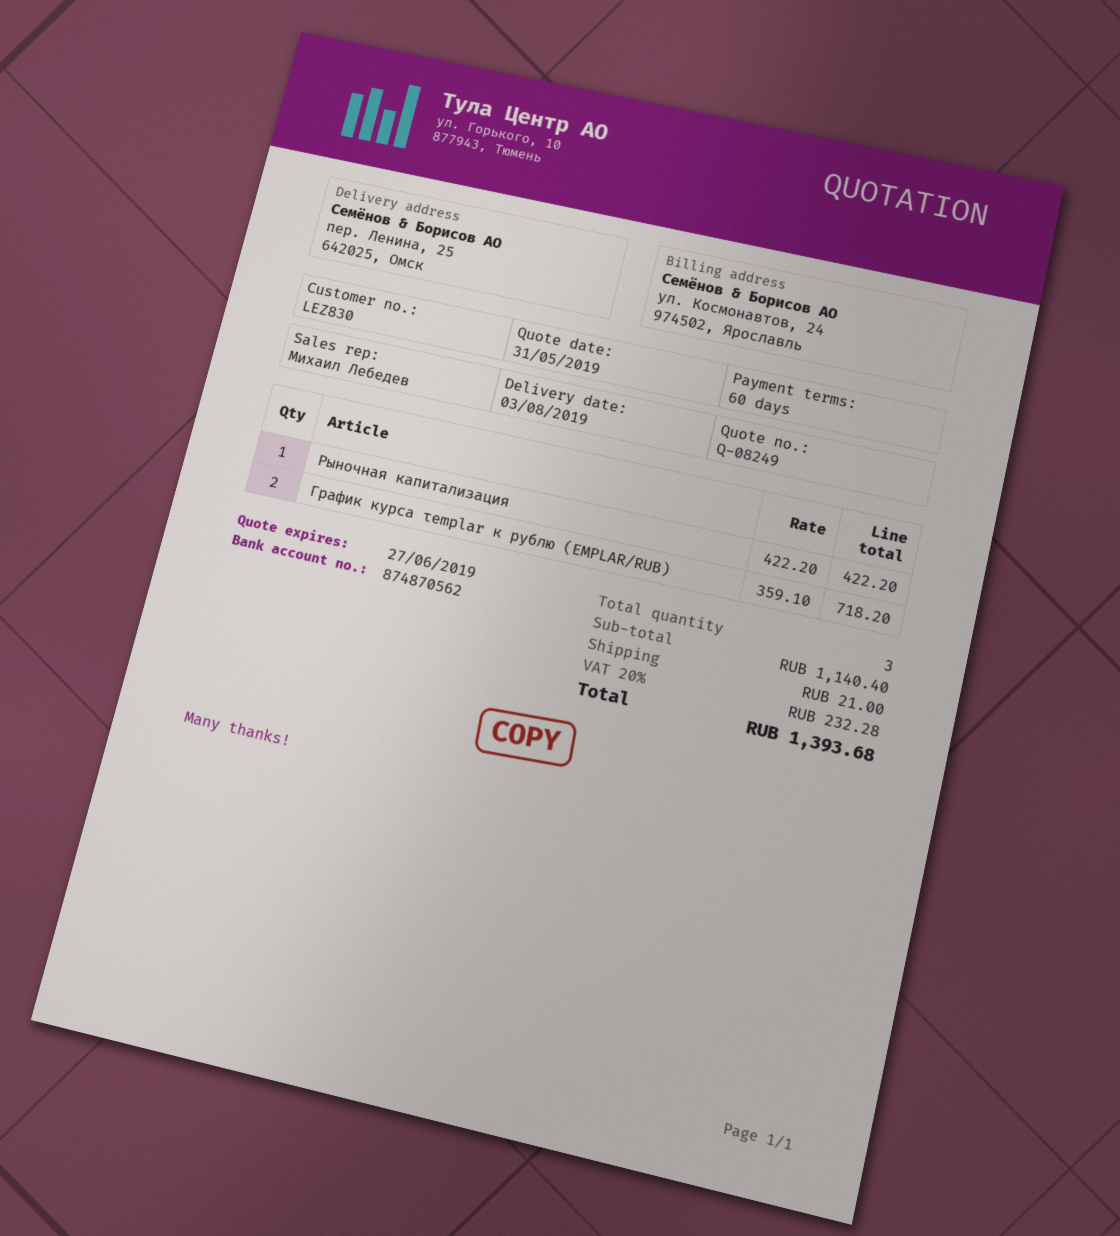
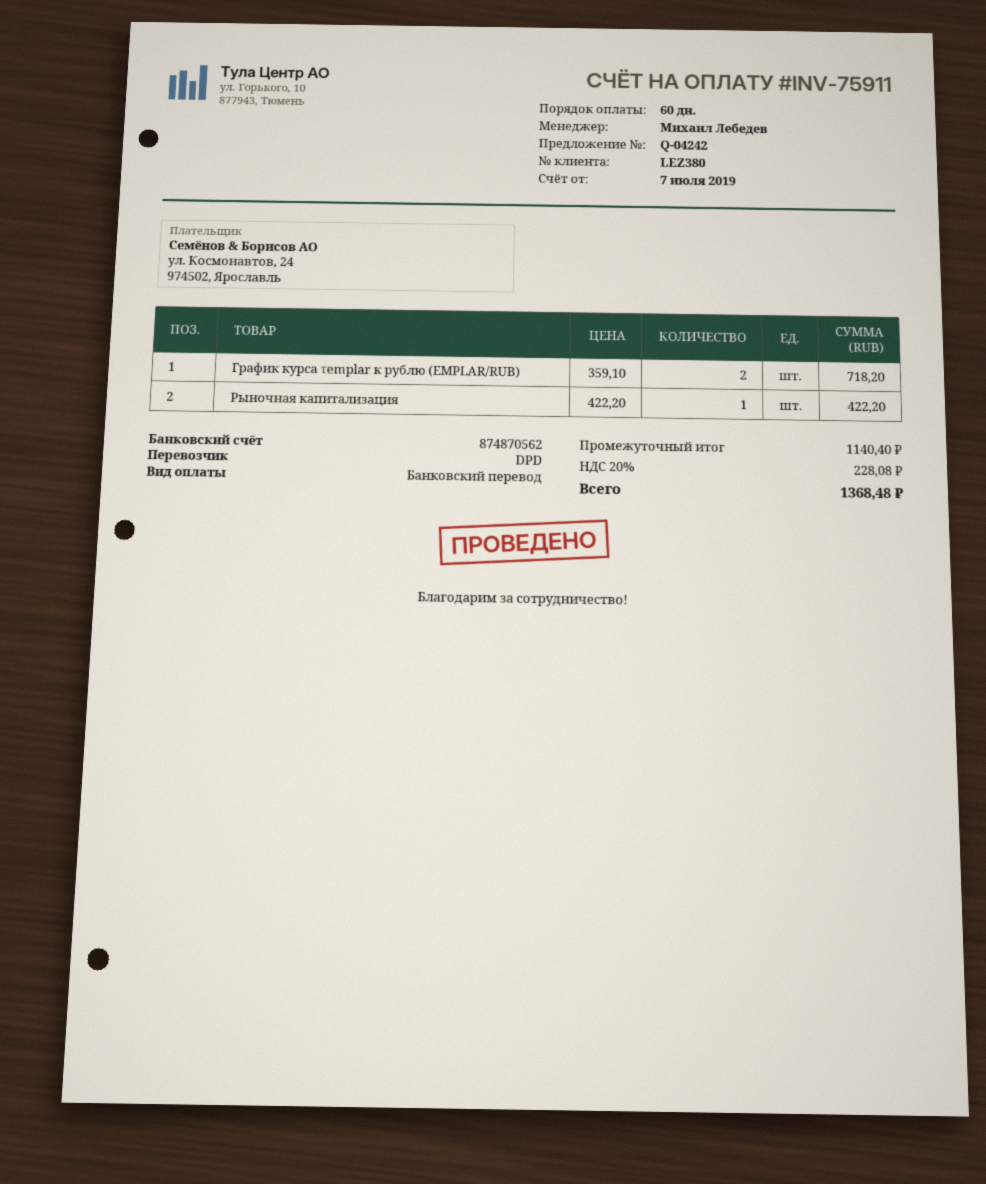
quote number: Q-08249 -> Q-04242
customer number: LEZ830 -> LEZ380
shipping: 21.00 -> none
tax: 20% = 232.28 -> 20% = 228.08
total: 1393.68 -> 1368.48

